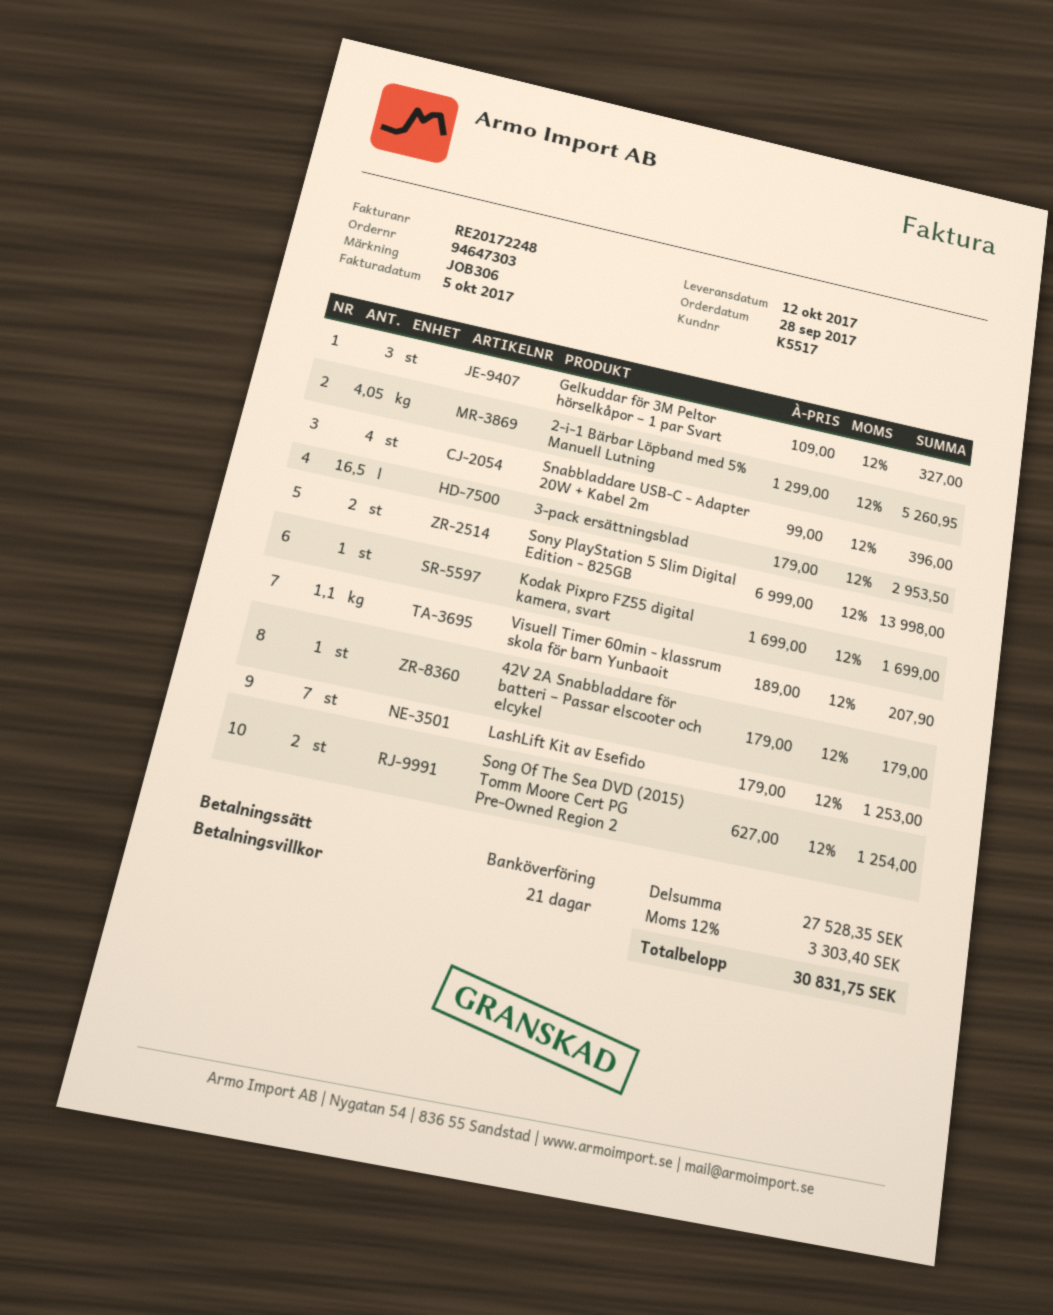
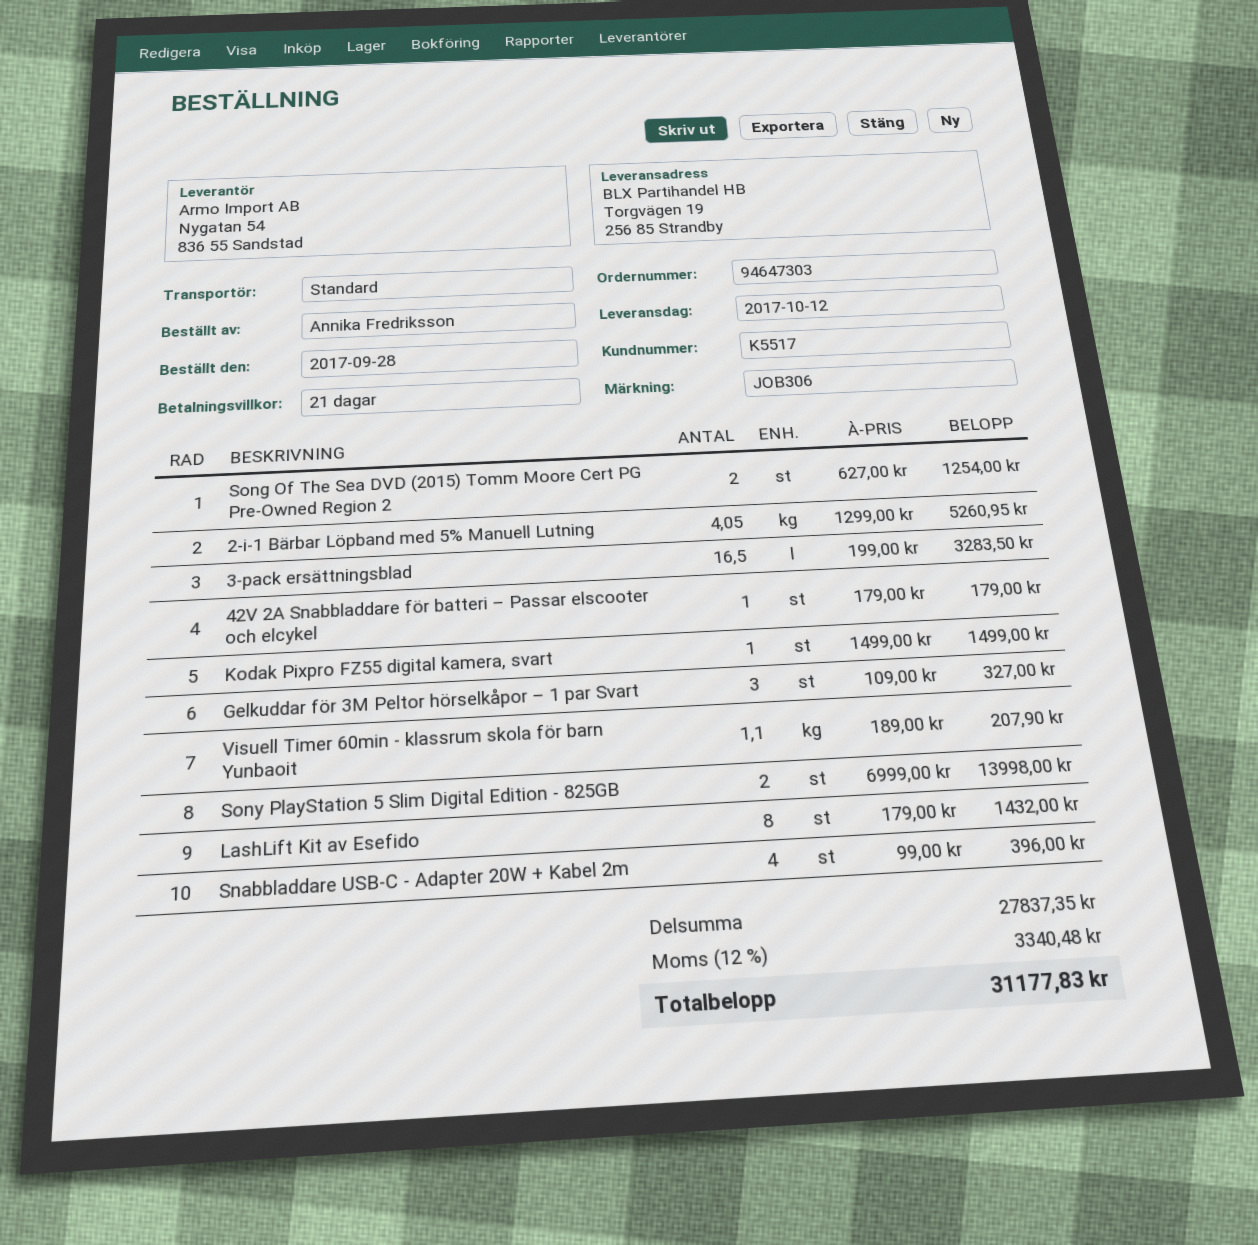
3-pack ersättningsblad: 16.5 x 179.00 = 2953.50 -> 16.5 x 199.00 = 3283.50
Kodak Pixpro FZ55 digital kamera, svart: 1 x 1699.00 = 1699.00 -> 1 x 1499.00 = 1499.00
LashLift Kit av Esefido: 7 x 179.00 = 1253.00 -> 8 x 179.00 = 1432.00
subtotal: 27528.35 -> 27837.35
tax: 12% = 3303.40 -> 12% = 3340.48
total: 30831.75 -> 31177.83

